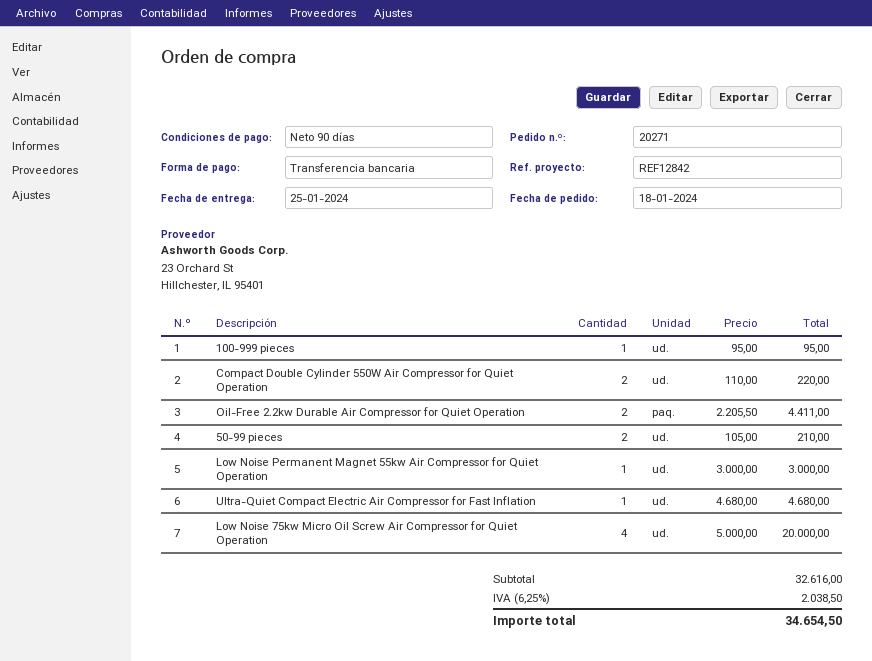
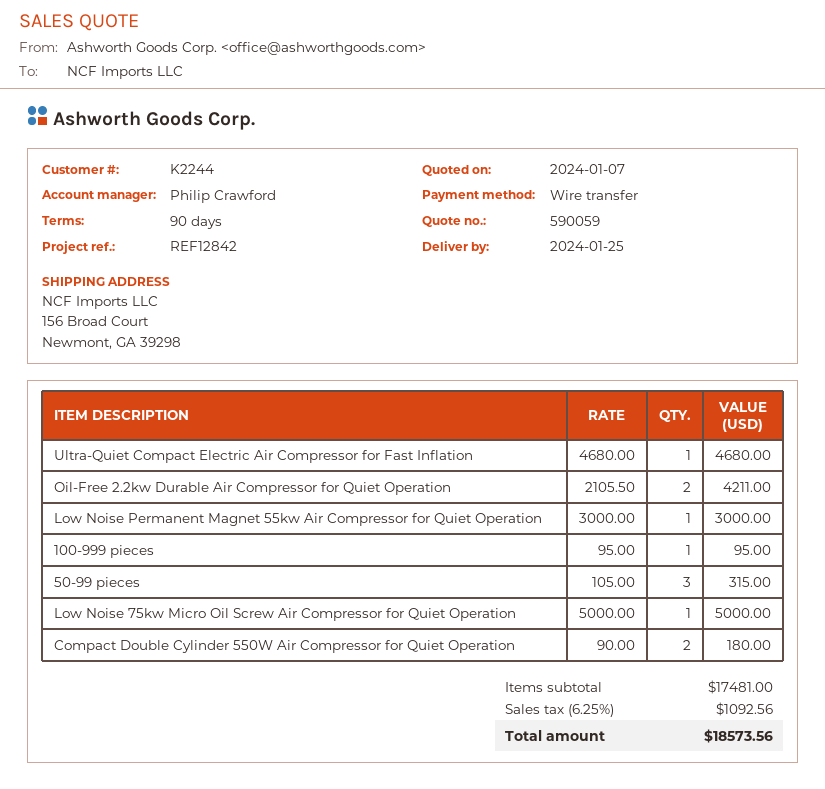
Compact Double Cylinder 550W Air Compressor for Quiet Operation: 2 x 110.00 = 220.00 -> 2 x 90.00 = 180.00
Oil-Free 2.2kw Durable Air Compressor for Quiet Operation: 2 x 2205.50 = 4411.00 -> 2 x 2105.50 = 4211.00
50-99 pieces: 2 x 105.00 = 210.00 -> 3 x 105.00 = 315.00
Low Noise 75kw Micro Oil Screw Air Compressor for Quiet Operation: 4 x 5000.00 = 20000.00 -> 1 x 5000.00 = 5000.00
subtotal: 32616.00 -> 17481.00
tax: 6.25% = 2038.50 -> 6.25% = 1092.56
total: 34654.50 -> 18573.56

